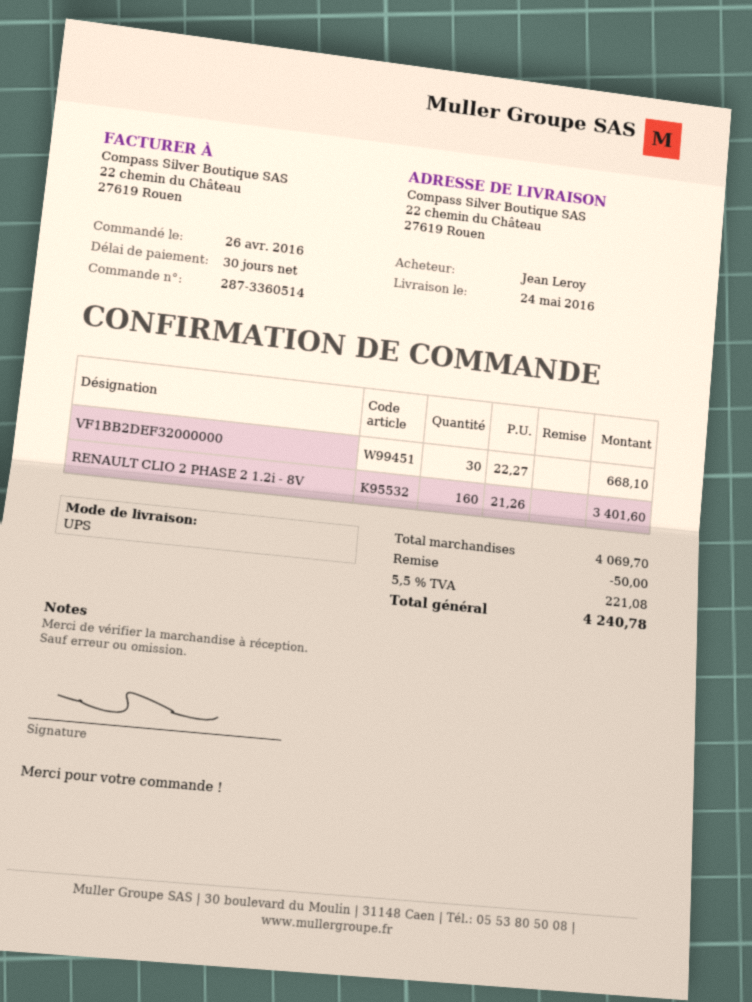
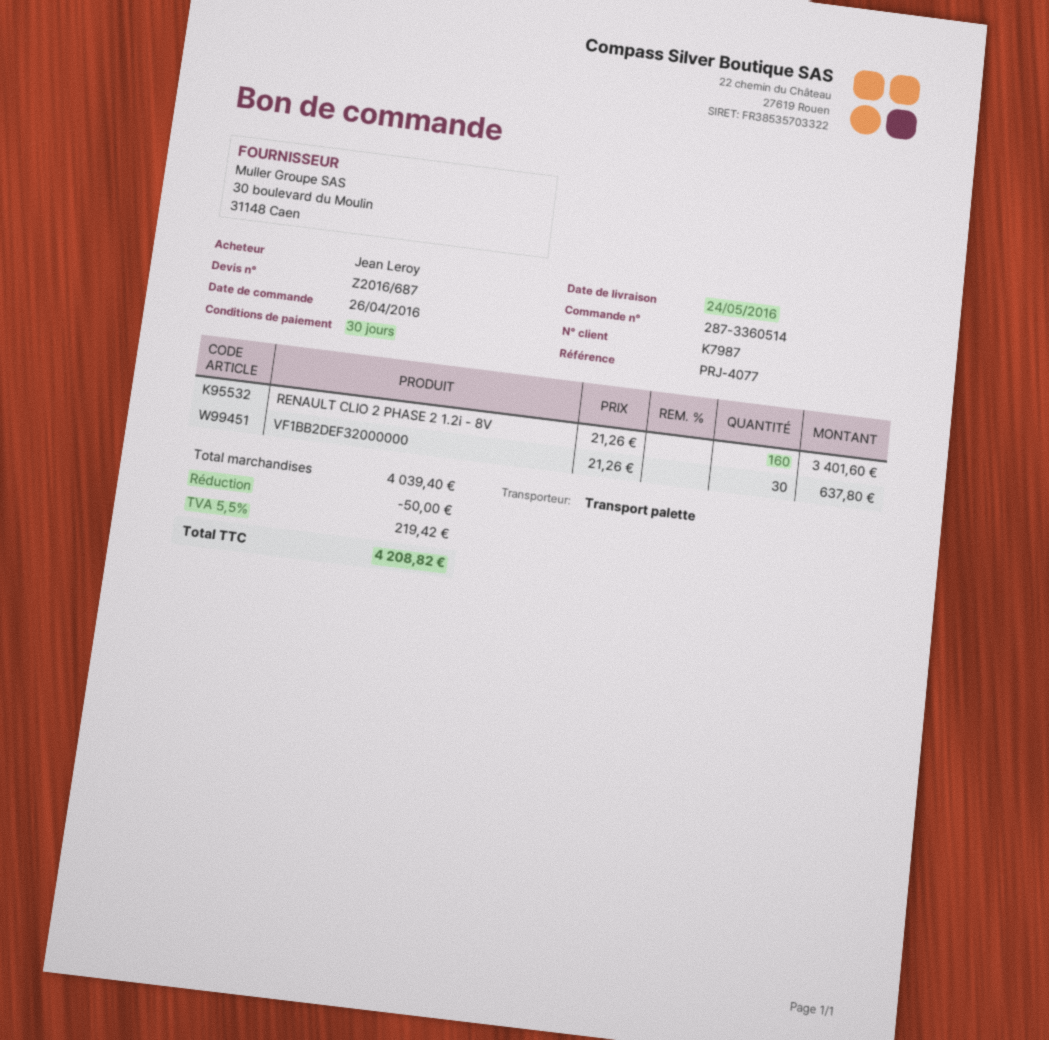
shipping method: UPS -> pallet freight
VF1BB2DEF32000000: 30 x 22.27 = 668.10 -> 30 x 21.26 = 637.80
subtotal: 4069.70 -> 4039.40
tax: 5.5% = 221.08 -> 5.5% = 219.42
total: 4240.78 -> 4208.82

